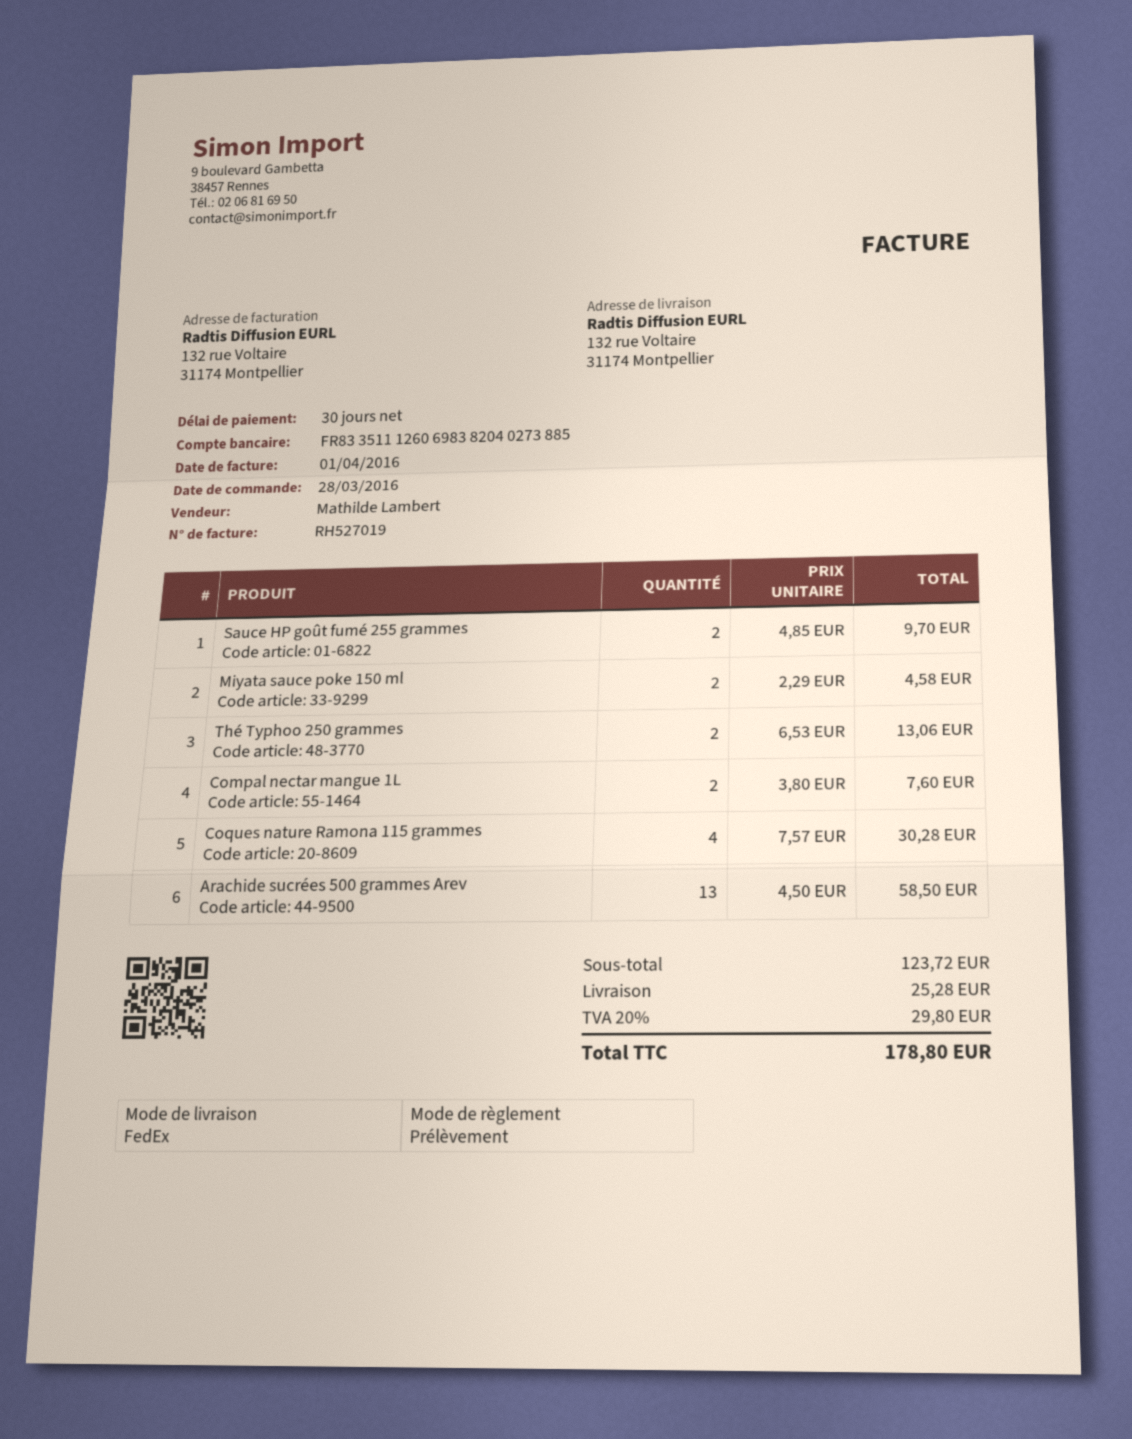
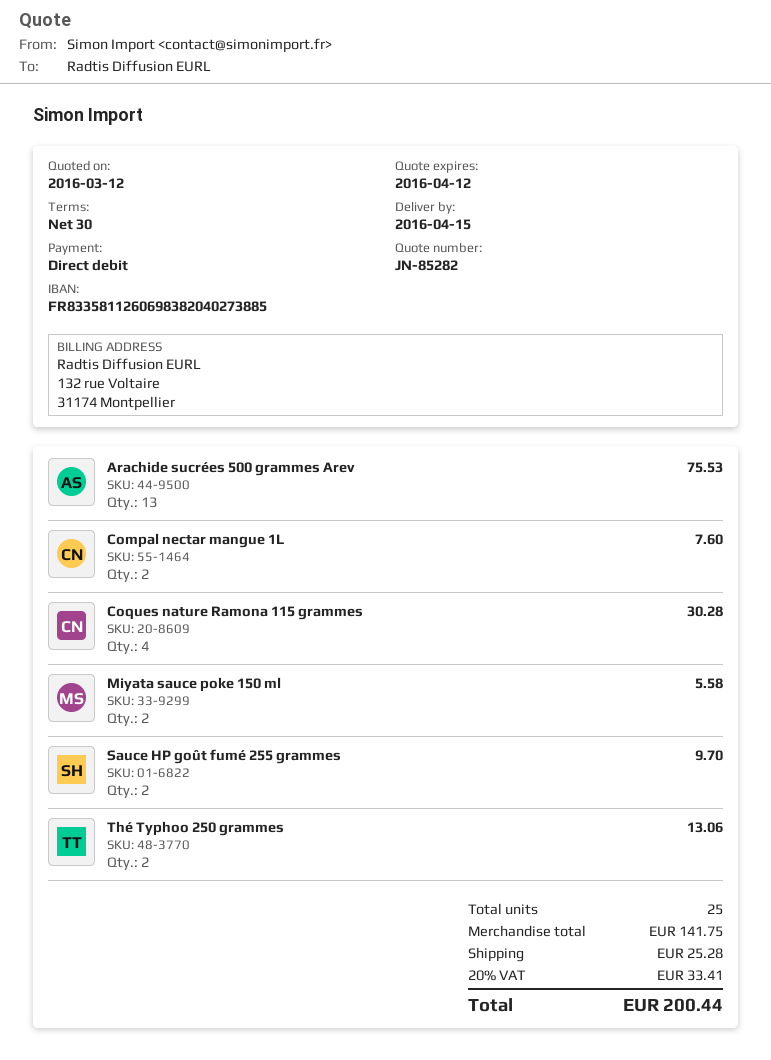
bank account: FR8335111260698382040273885 -> FR8335811260698382040273885
Miyata sauce poke 150 ml: 2 for 4.58 -> 2 for 5.58
Arachide sucrées 500 grammes Arev: 13 for 58.50 -> 13 for 75.53
subtotal: 123.72 -> 141.75
tax: 20% = 29.80 -> 20% = 33.41
total: 178.80 -> 200.44

